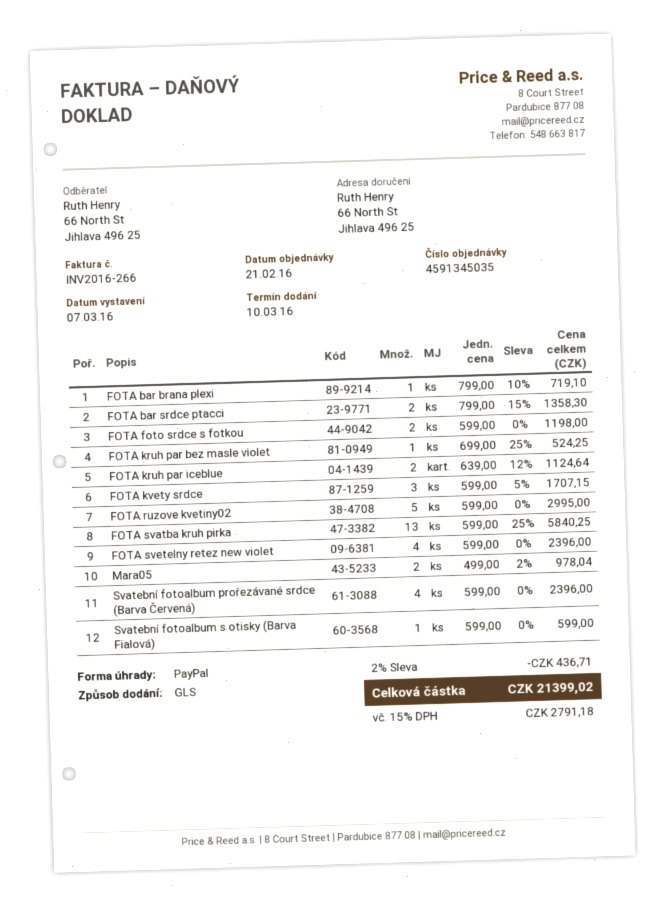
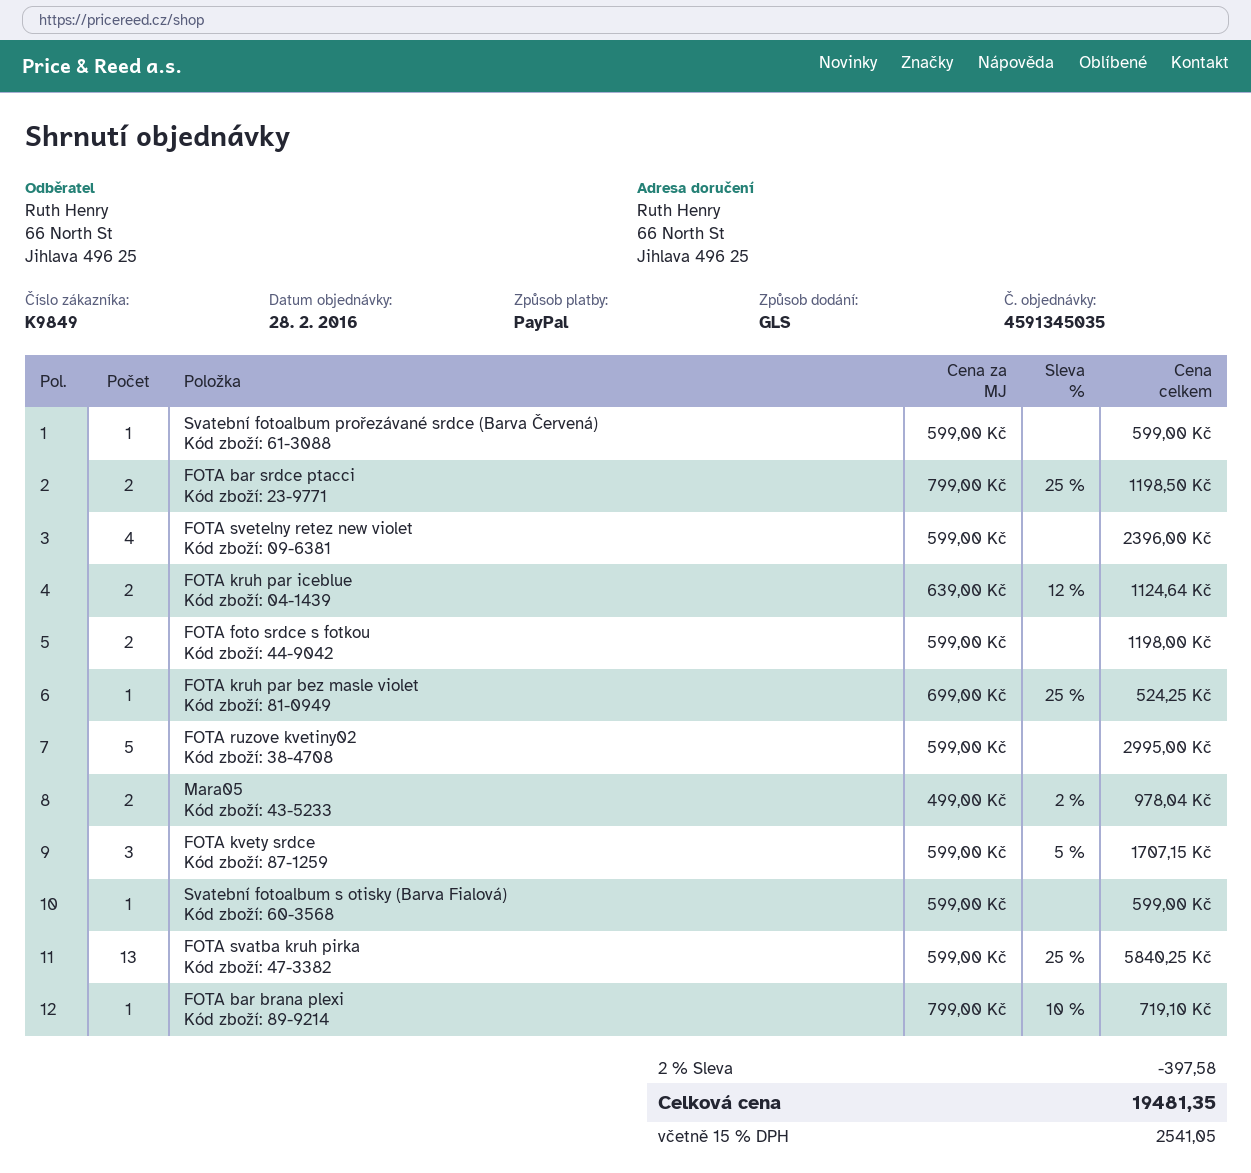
order date: 2016-02-21 -> 2016-02-28
FOTA bar srdce ptacci: 2 x 799.00 - 15% = 1358.30 -> 2 x 799.00 - 25% = 1198.50
Svatební fotoalbum prořezávané srdce (Barva Červená): 4 x 599.00 = 2396.00 -> 1 x 599.00 = 599.00
discount: 2% = 436.71 -> 2% = 397.58
tax: 15% = 2791.18 -> 15% = 2541.05
total: 21399.02 -> 19481.35

